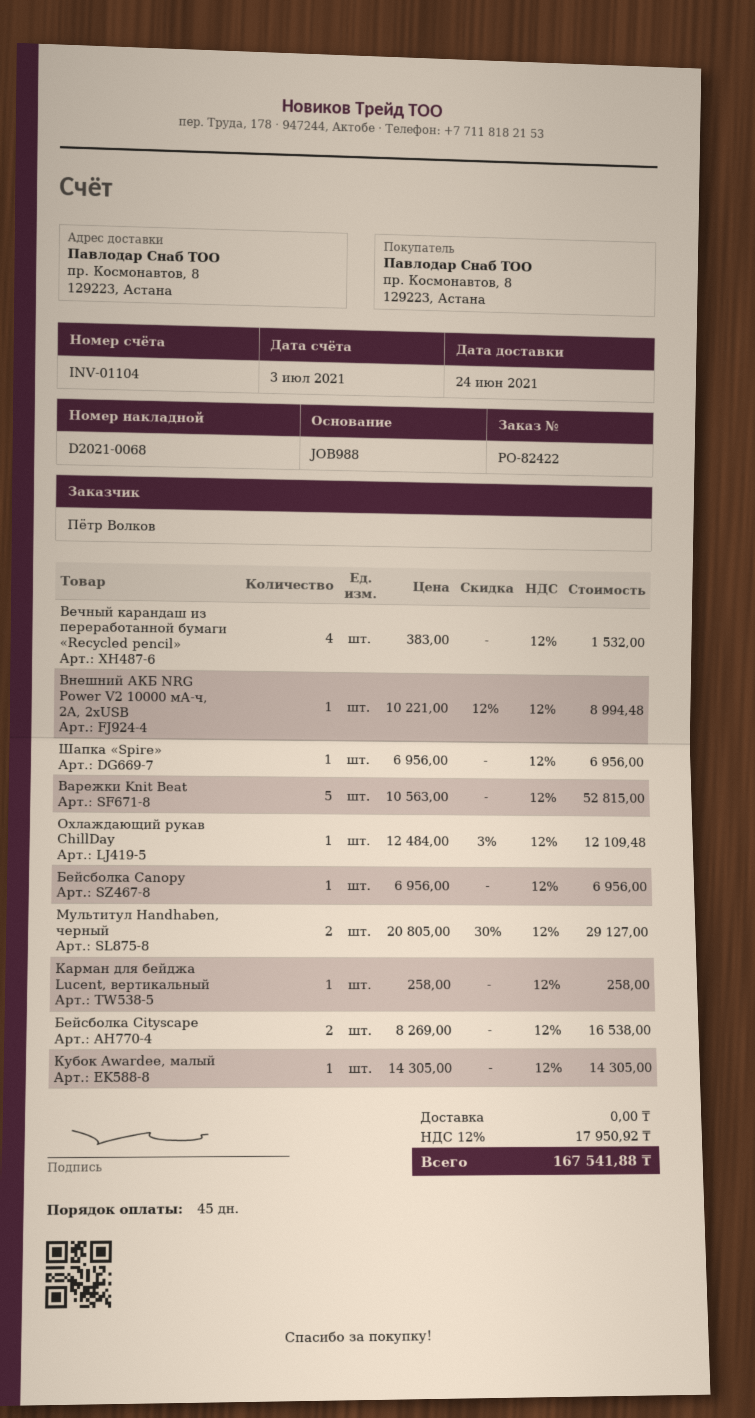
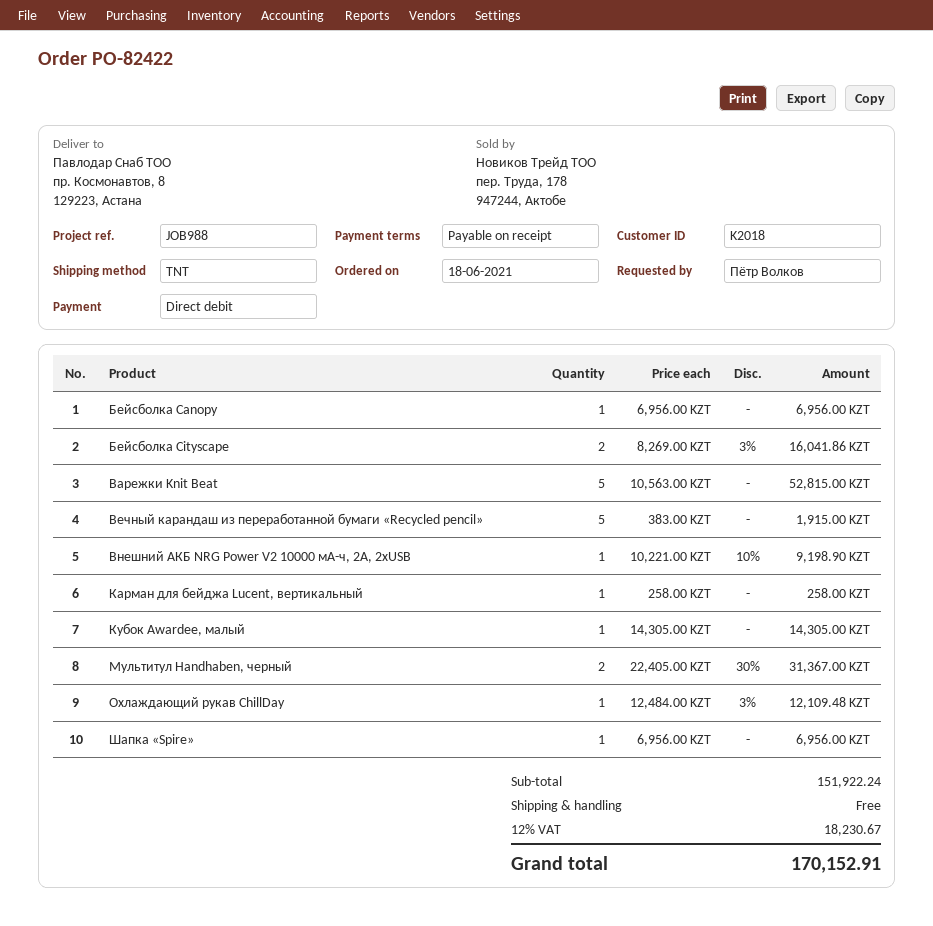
payment terms: 45 days -> on receipt
Вечный карандаш из переработанной бумаги «Recycled pencil»: 4 x 383.00 = 1532.00 -> 5 x 383.00 = 1915.00
Внешний АКБ NRG Power V2 10000 мА-ч, 2A, 2xUSB: 1 x 10221.00 - 12% = 8994.48 -> 1 x 10221.00 - 10% = 9198.90
Мультитул Handhaben, черный: 2 x 20805.00 - 30% = 29127.00 -> 2 x 22405.00 - 30% = 31367.00
Бейсболка Cityscape: 2 x 8269.00 = 16538.00 -> 2 x 8269.00 - 3% = 16041.86
tax: 12% = 17950.92 -> 12% = 18230.67
total: 167541.88 -> 170152.91

